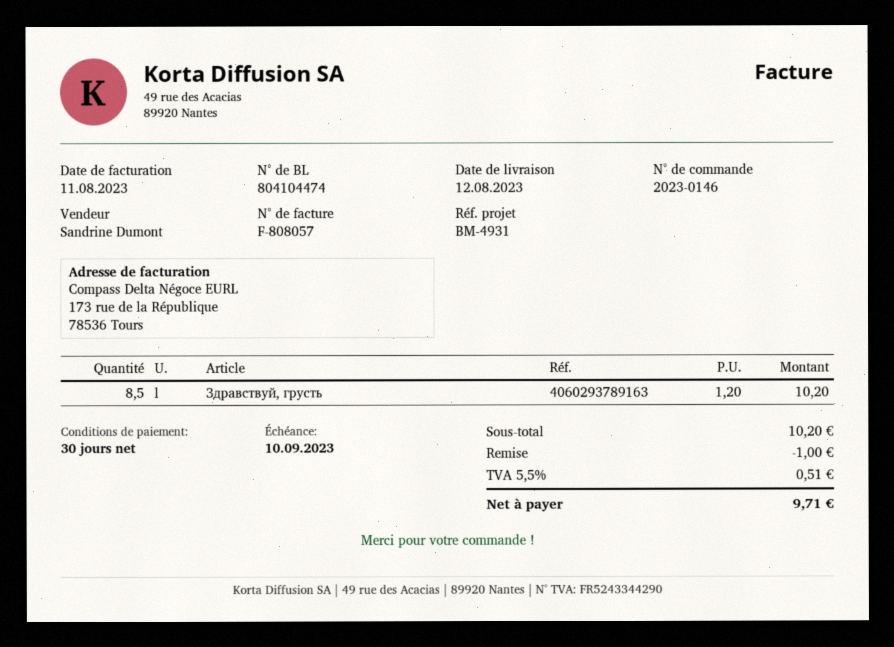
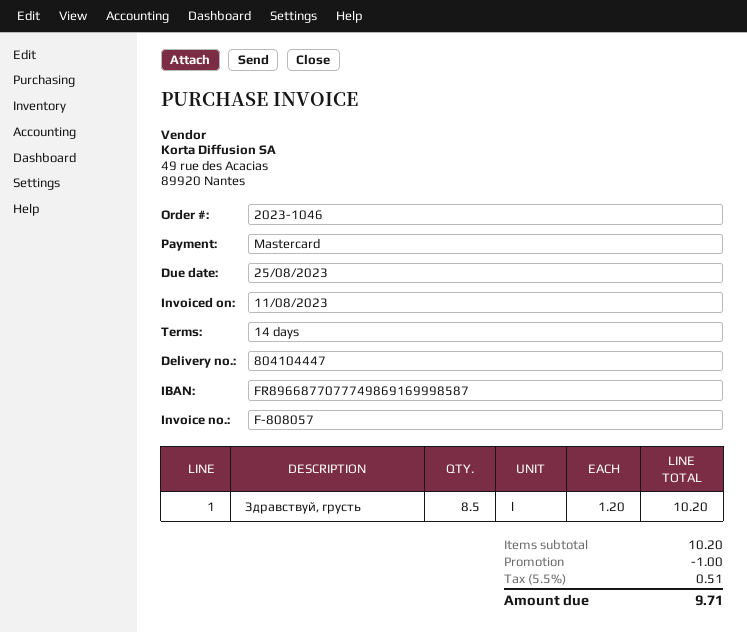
order number: 2023-0146 -> 2023-1046
delivery note number: 804104474 -> 804104447
payment terms: 30 days -> 14 days
due date: 2023-09-10 -> 2023-08-25

